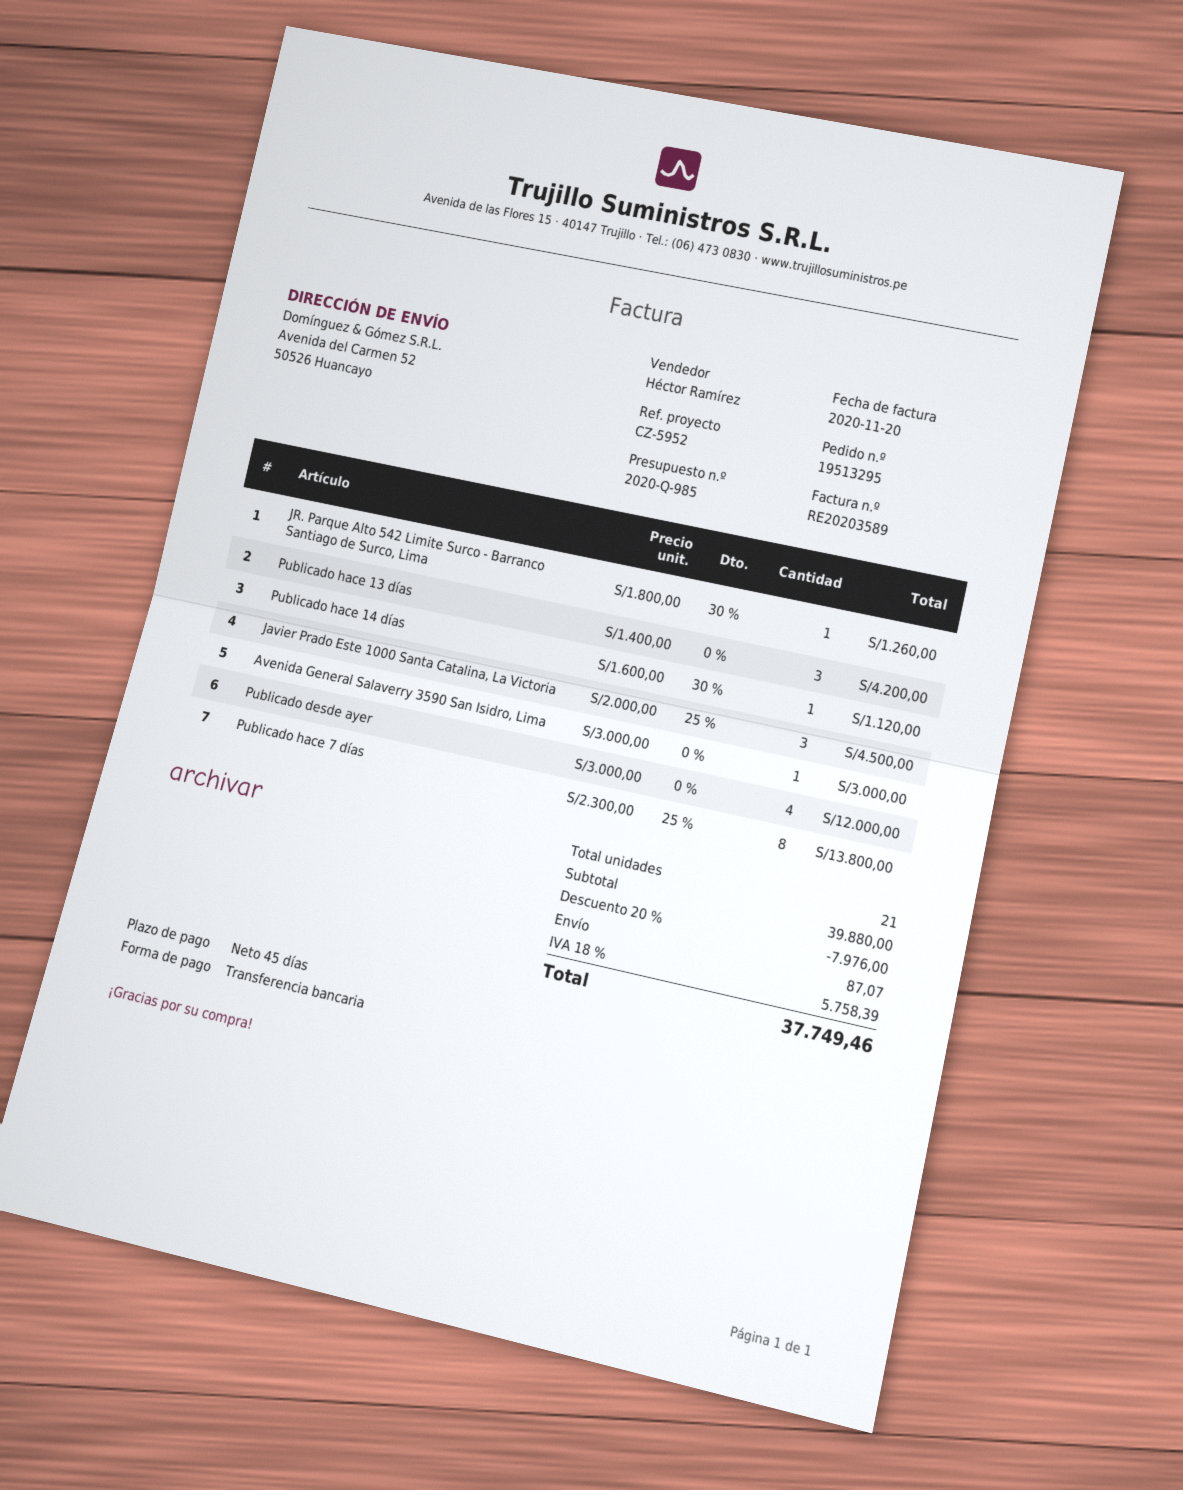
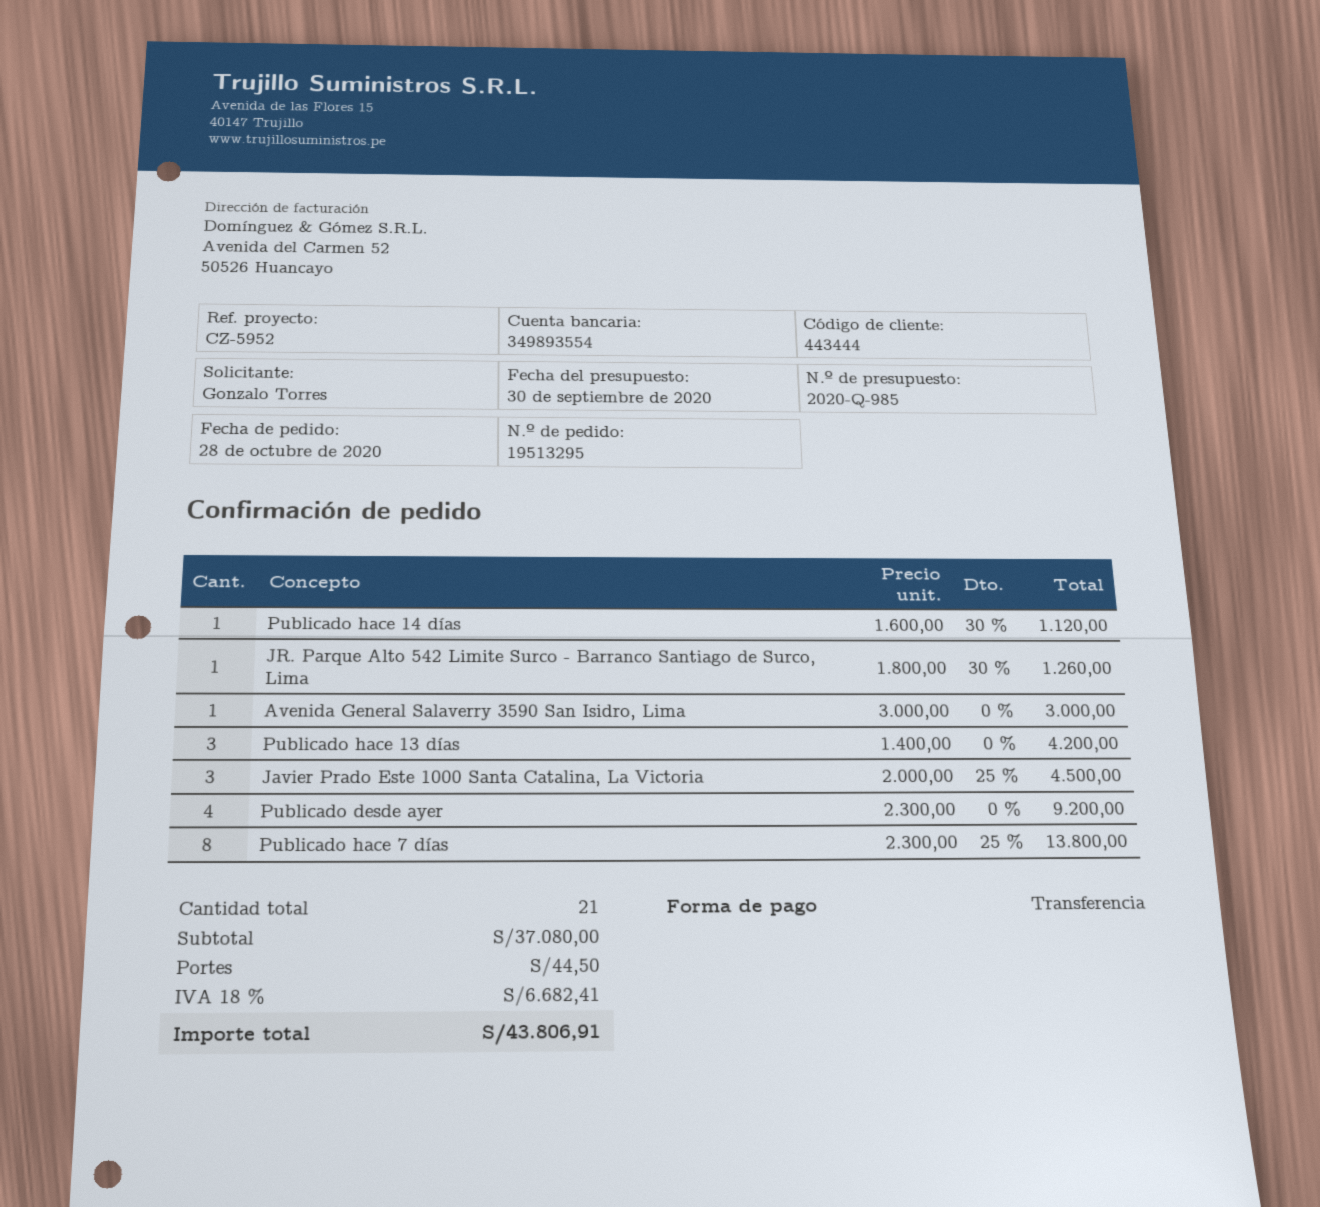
Publicado desde ayer: 4 x 3000.00 = 12000.00 -> 4 x 2300.00 = 9200.00
subtotal: 39880.00 -> 37080.00
discount: 20% = 7976.00 -> none
shipping: 87.07 -> 44.50
tax: 18% = 5758.39 -> 18% = 6682.41
total: 37749.46 -> 43806.91

